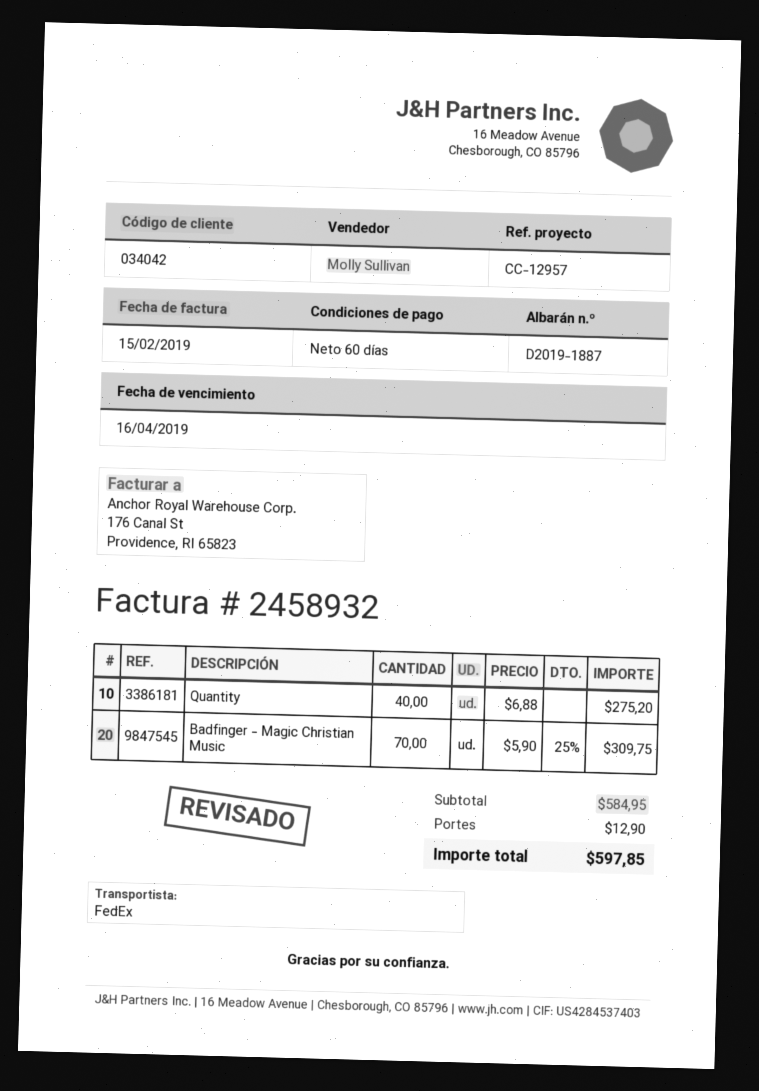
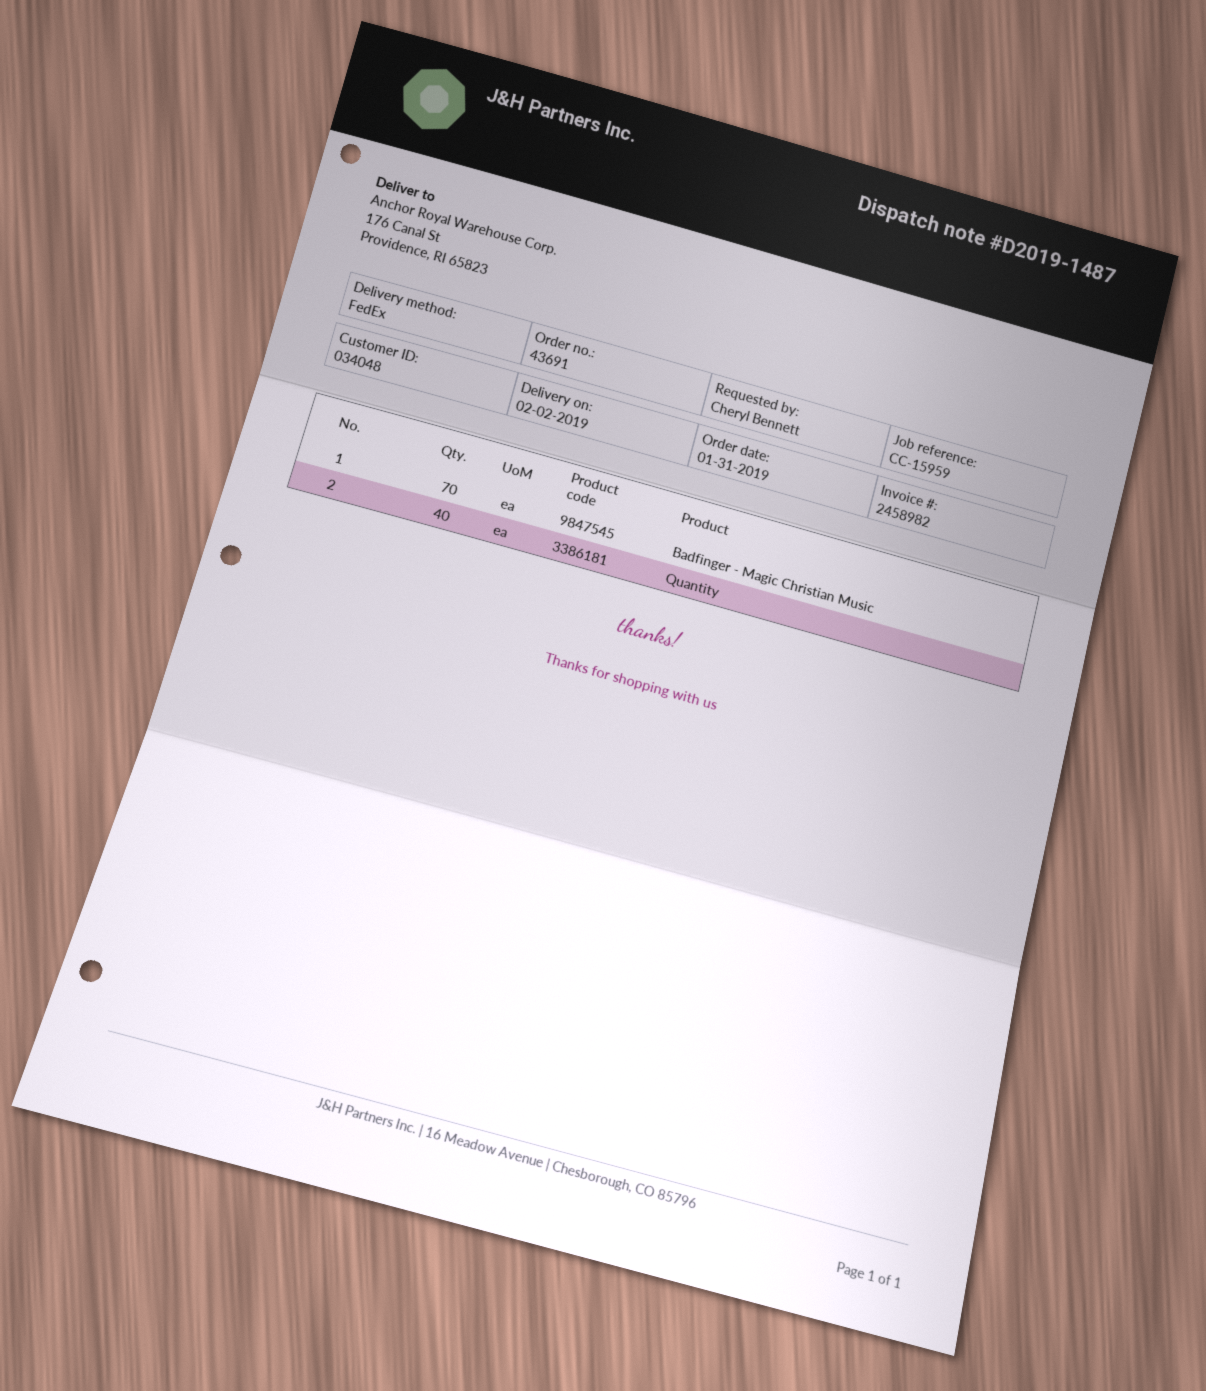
delivery note number: D2019-1887 -> D2019-1487
invoice number: 2458932 -> 2458982
customer number: 034042 -> 034048
reference: CC-12957 -> CC-15959

